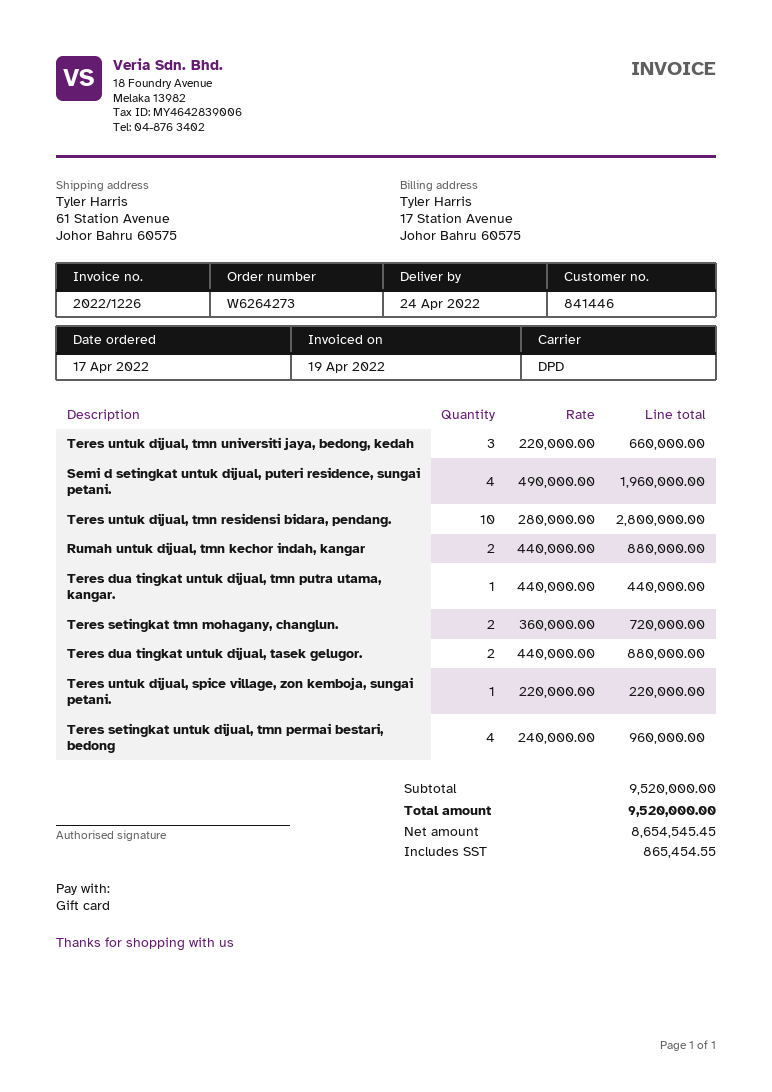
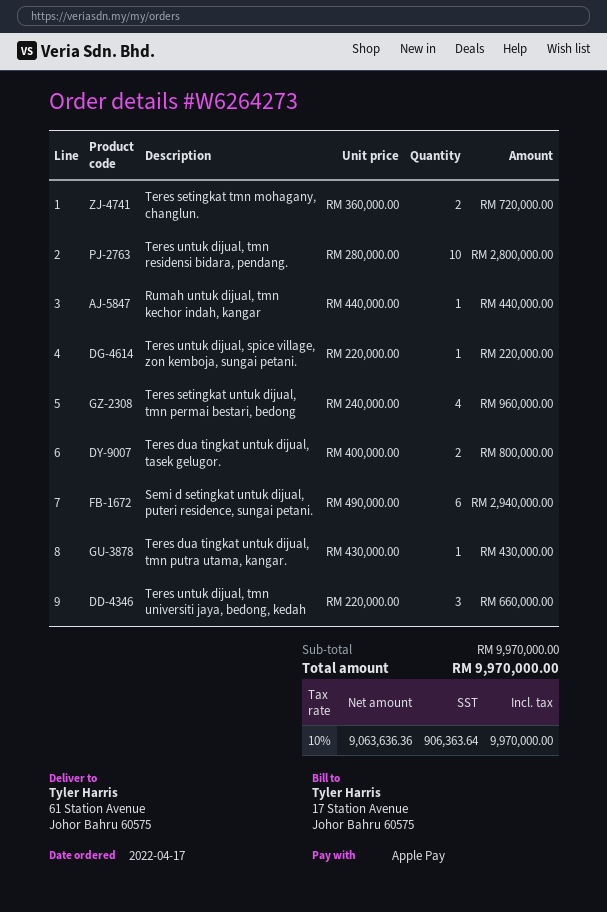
payment method: gift card -> Apple Pay
Semi d setingkat untuk dijual, puteri residence, sungai petani.: 4 x 490000.00 = 1960000.00 -> 6 x 490000.00 = 2940000.00
Rumah untuk dijual, tmn kechor indah, kangar: 2 x 440000.00 = 880000.00 -> 1 x 440000.00 = 440000.00
Teres dua tingkat untuk dijual, tmn putra utama, kangar.: 1 x 440000.00 = 440000.00 -> 1 x 430000.00 = 430000.00
Teres dua tingkat untuk dijual, tasek gelugor.: 2 x 440000.00 = 880000.00 -> 2 x 400000.00 = 800000.00
subtotal: 9520000.00 -> 9970000.00
net: 8654545.45 -> 9063636.36
tax: 865454.55 -> 906363.64
total: 9520000.00 -> 9970000.00

